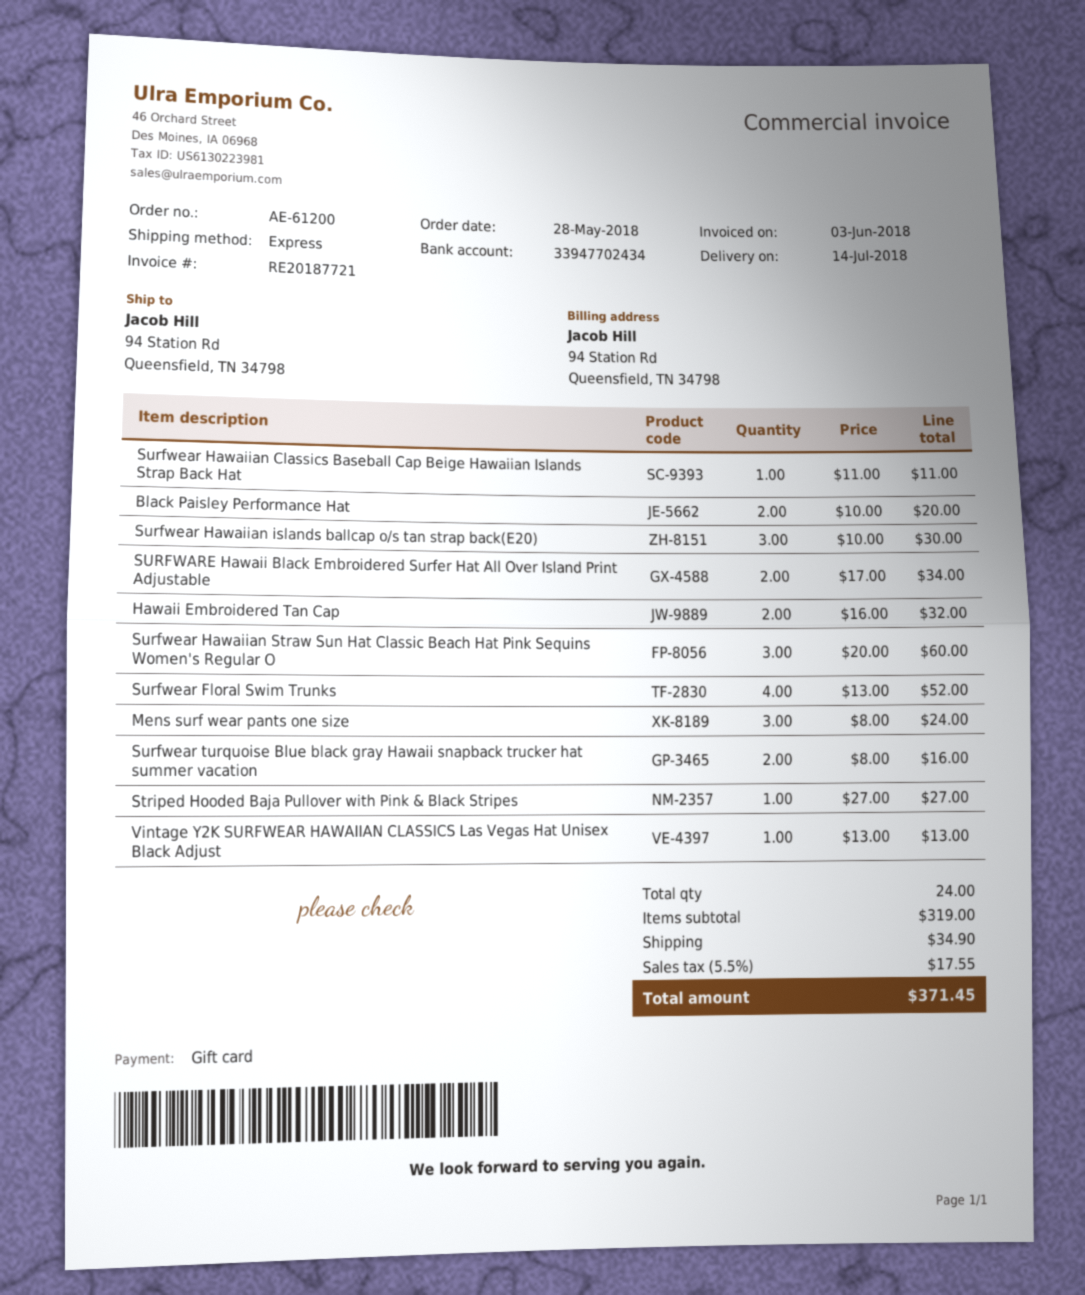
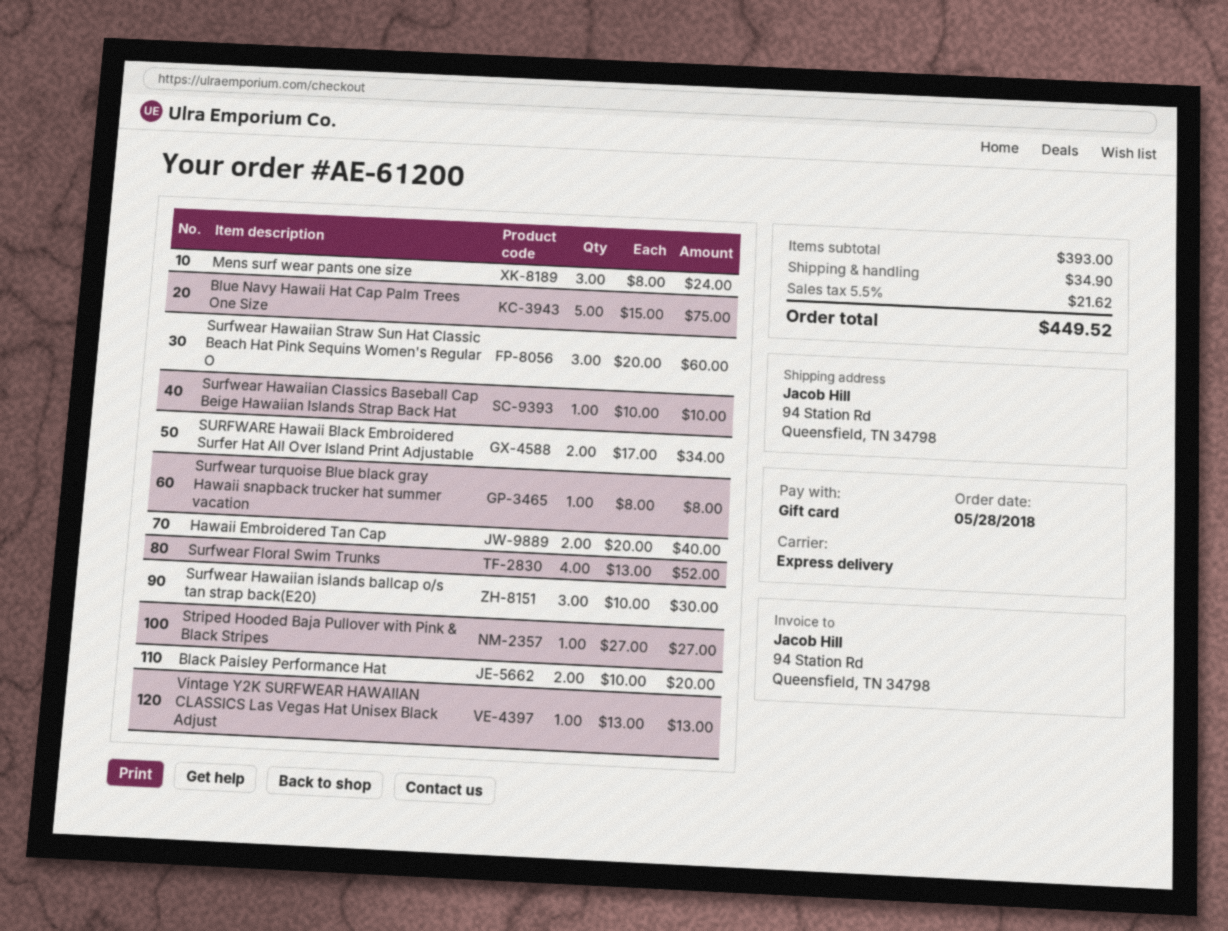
Surfwear Hawaiian Classics Baseball Cap Beige Hawaiian Islands Strap Back Hat: 1 x 11.00 = 11.00 -> 1 x 10.00 = 10.00
Hawaii Embroidered Tan Cap: 2 x 16.00 = 32.00 -> 2 x 20.00 = 40.00
Surfwear turquoise Blue black gray Hawaii snapback trucker hat summer vacation: 2 x 8.00 = 16.00 -> 1 x 8.00 = 8.00
Blue Navy Hawaii Hat Cap Palm Trees One Size: none -> 5 x 15.00 = 75.00
subtotal: 319.00 -> 393.00
tax: 5.5% = 17.55 -> 5.5% = 21.62
total: 371.45 -> 449.52

